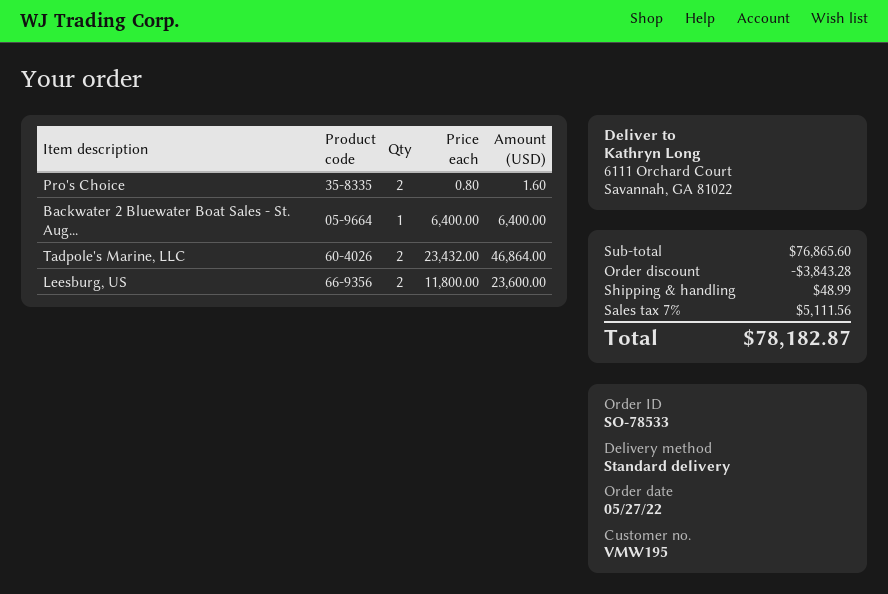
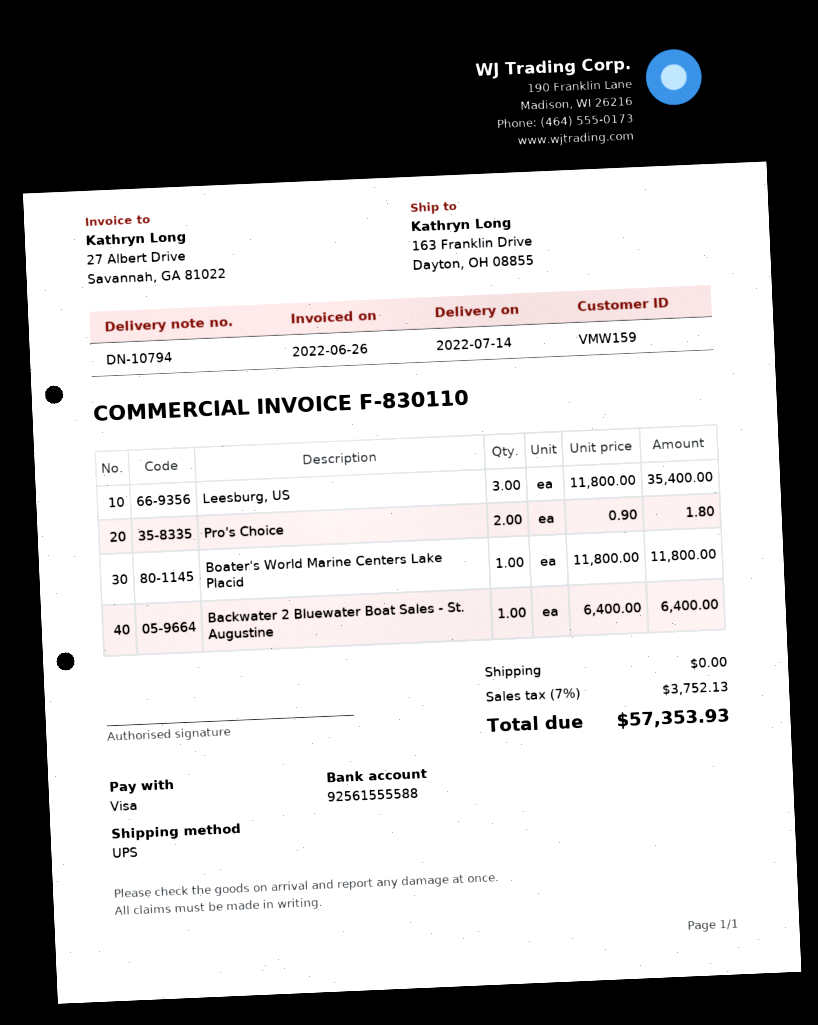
customer number: VMW195 -> VMW159
shipping method: standard -> UPS
ship to: 6111 Orchard Court, Savannah, GA 81022 -> 163 Franklin Drive, Dayton, OH 08855
Pro's Choice: 2 x 0.80 = 1.60 -> 2 x 0.90 = 1.80
Tadpole's Marine, LLC: 2 x 23432.00 = 46864.00 -> none
Leesburg, US: 2 x 11800.00 = 23600.00 -> 3 x 11800.00 = 35400.00
Boater's World Marine Centers Lake Placid: none -> 1 x 11800.00 = 11800.00
discount: 3843.28 -> none
shipping: 48.99 -> 0.00
tax: 7% = 5111.56 -> 7% = 3752.13
total: 78182.87 -> 57353.93

